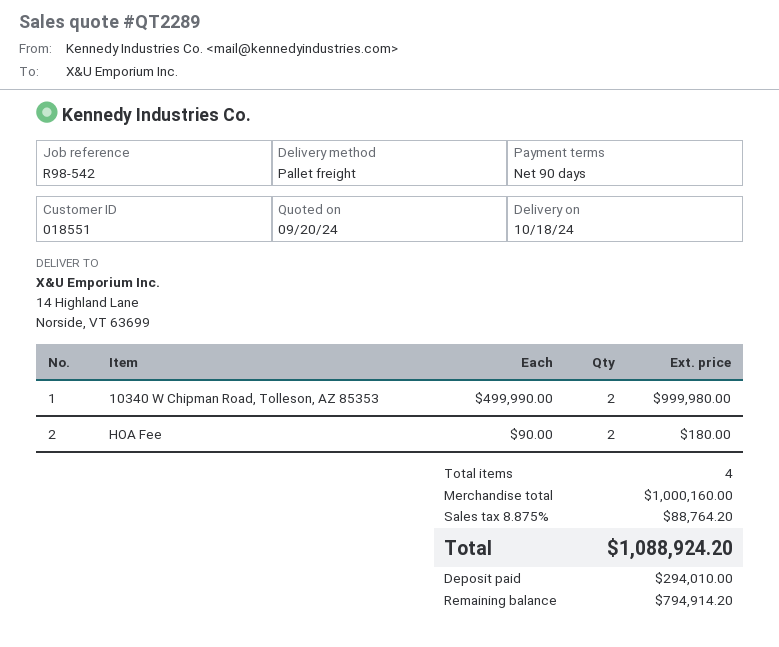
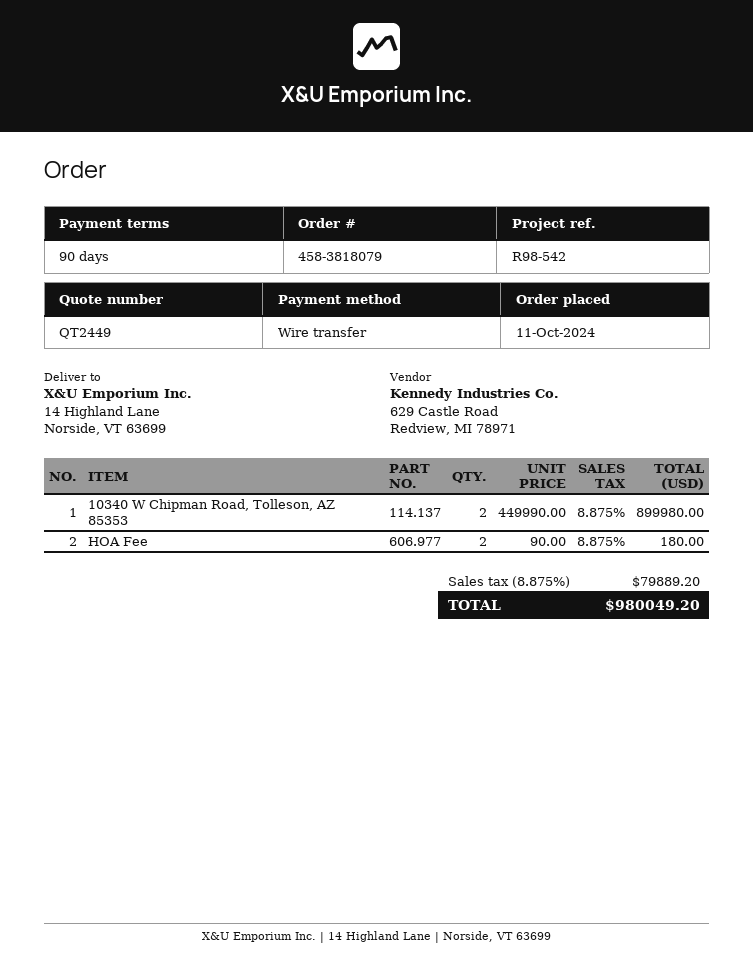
quote number: QT2289 -> QT2449
10340 W Chipman Road, Tolleson, AZ 85353: 2 x 499990.00 = 999980.00 -> 2 x 449990.00 = 899980.00
tax: 8.875% = 88764.20 -> 8.875% = 79889.20
total: 1088924.20 -> 980049.20

